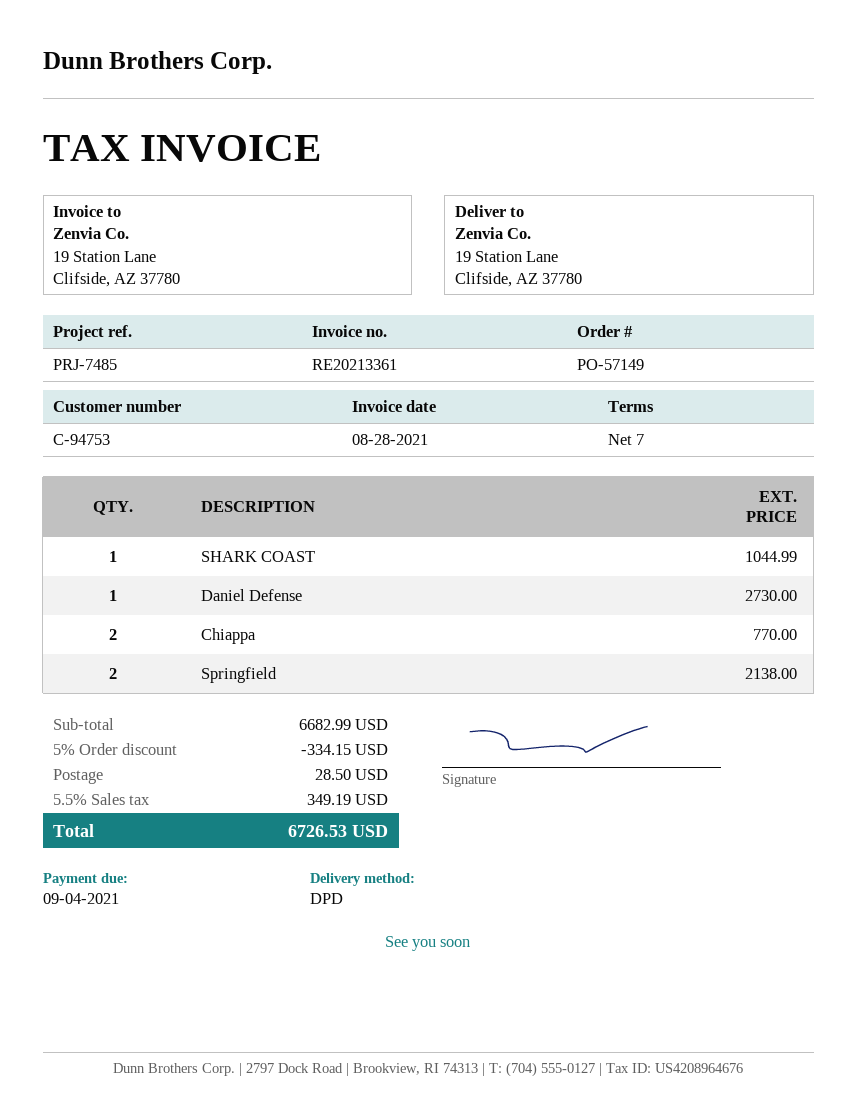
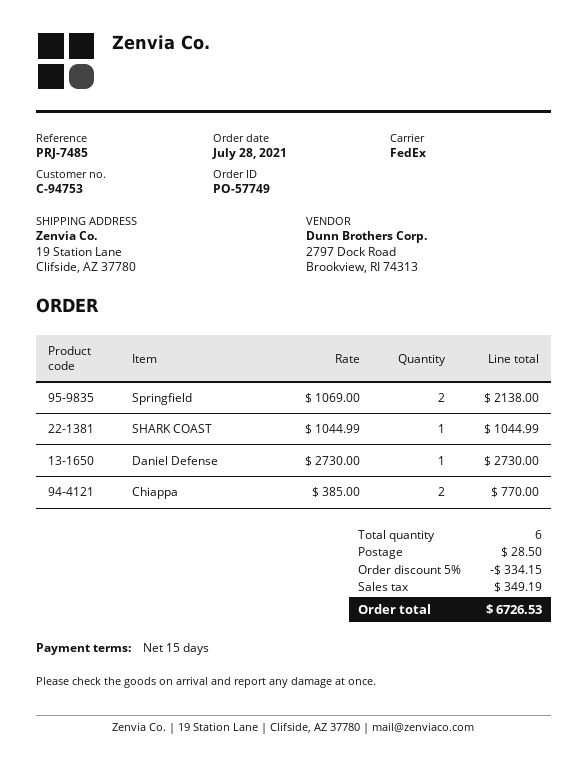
order number: PO-57149 -> PO-57749
payment terms: 7 days -> 15 days
shipping method: DPD -> FedEx

